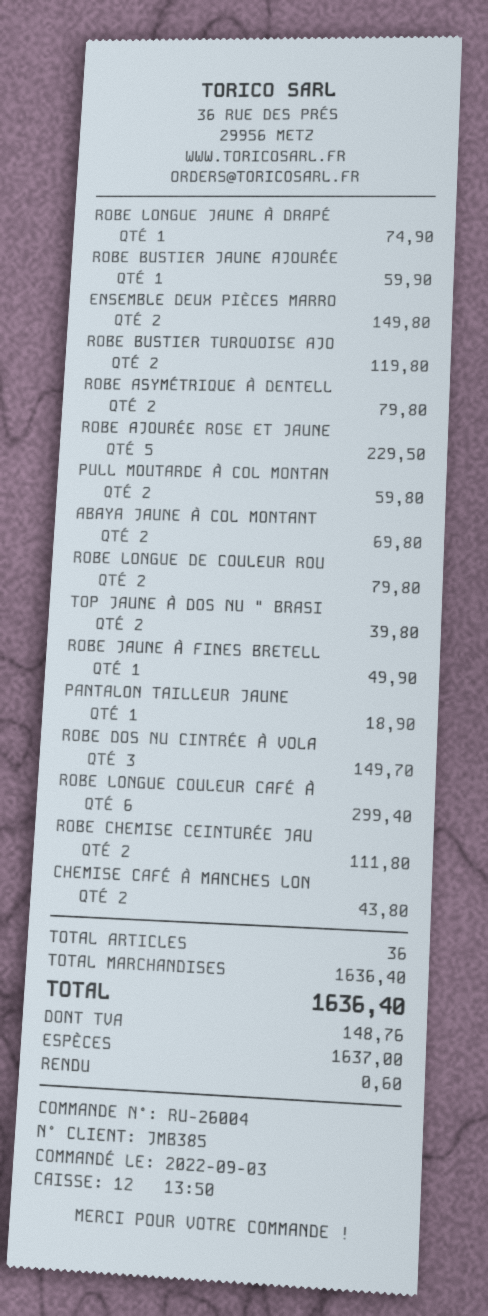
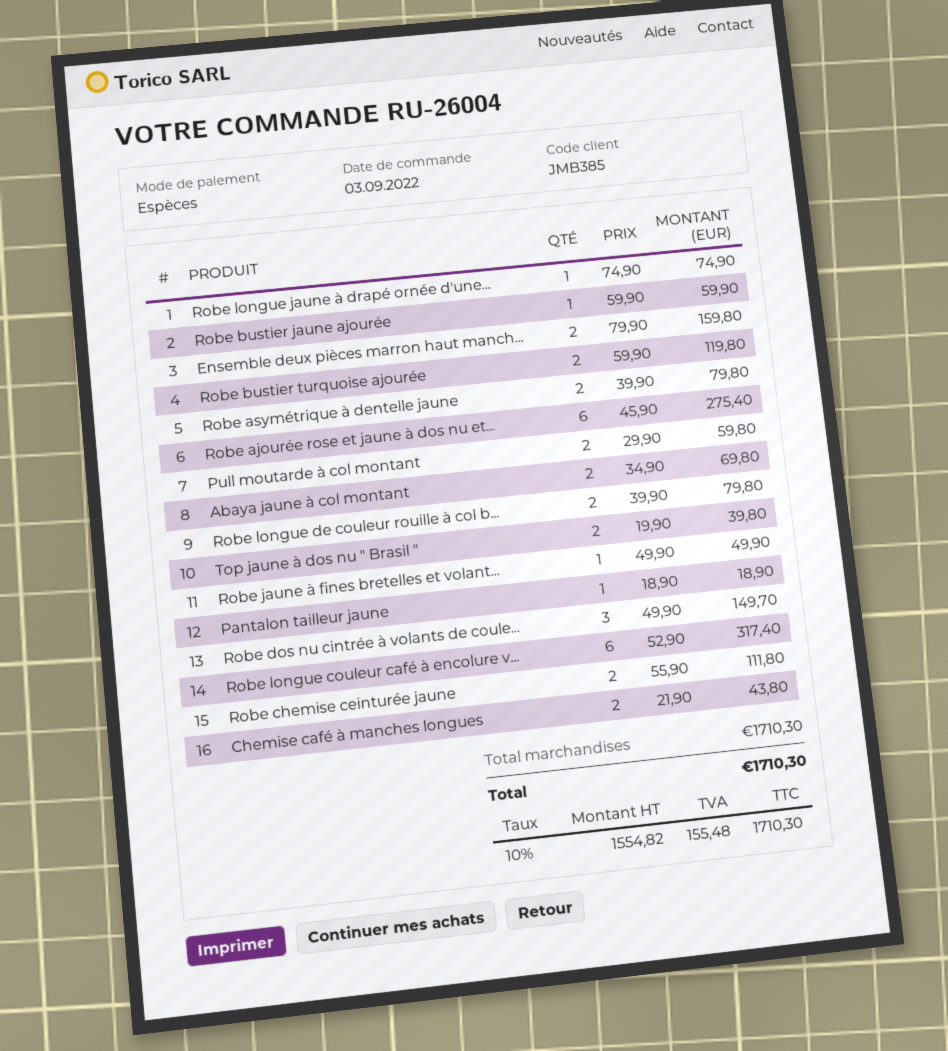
ENSEMBLE DEUX PIÈCES MARRO: 2 for 149.80 -> 2 for 159.80
ROBE AJOURÉE ROSE ET JAUNE: 5 for 229.50 -> 6 for 275.40
ROBE LONGUE COULEUR CAFÉ À: 6 for 299.40 -> 6 for 317.40
subtotal: 1636.40 -> 1710.30
tax: 148.76 -> 155.48
total: 1636.40 -> 1710.30

